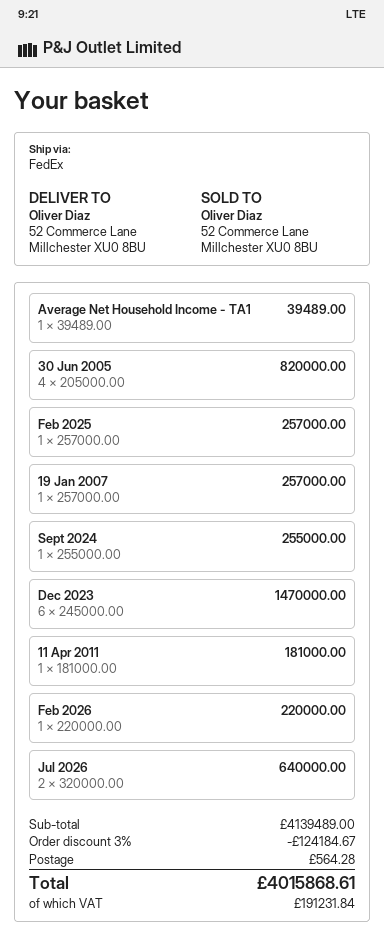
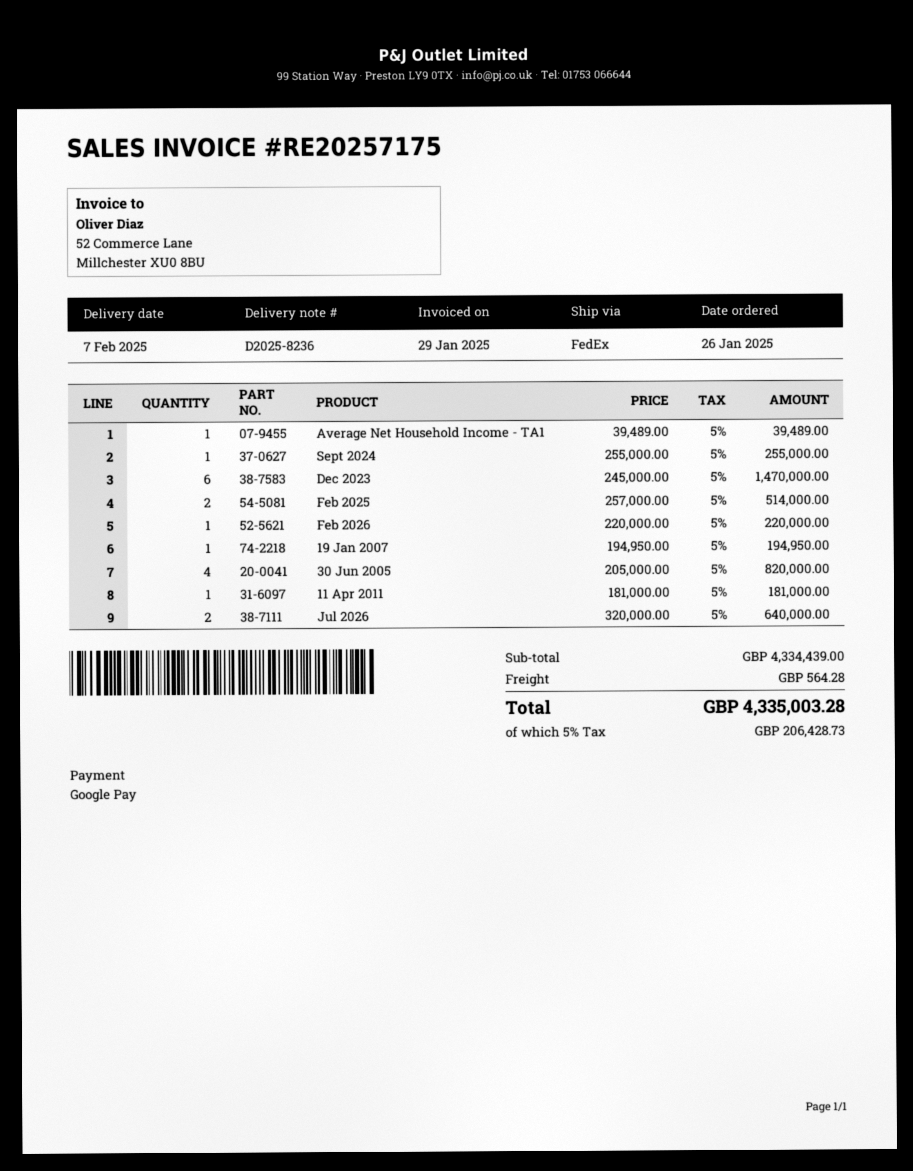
Feb 2025: 1 x 257000.00 = 257000.00 -> 2 x 257000.00 = 514000.00
19 Jan 2007: 1 x 257000.00 = 257000.00 -> 1 x 194950.00 = 194950.00
subtotal: 4139489.00 -> 4334439.00
discount: 3% = 124184.67 -> none
tax: 191231.84 -> 206428.73
total: 4015868.61 -> 4335003.28

